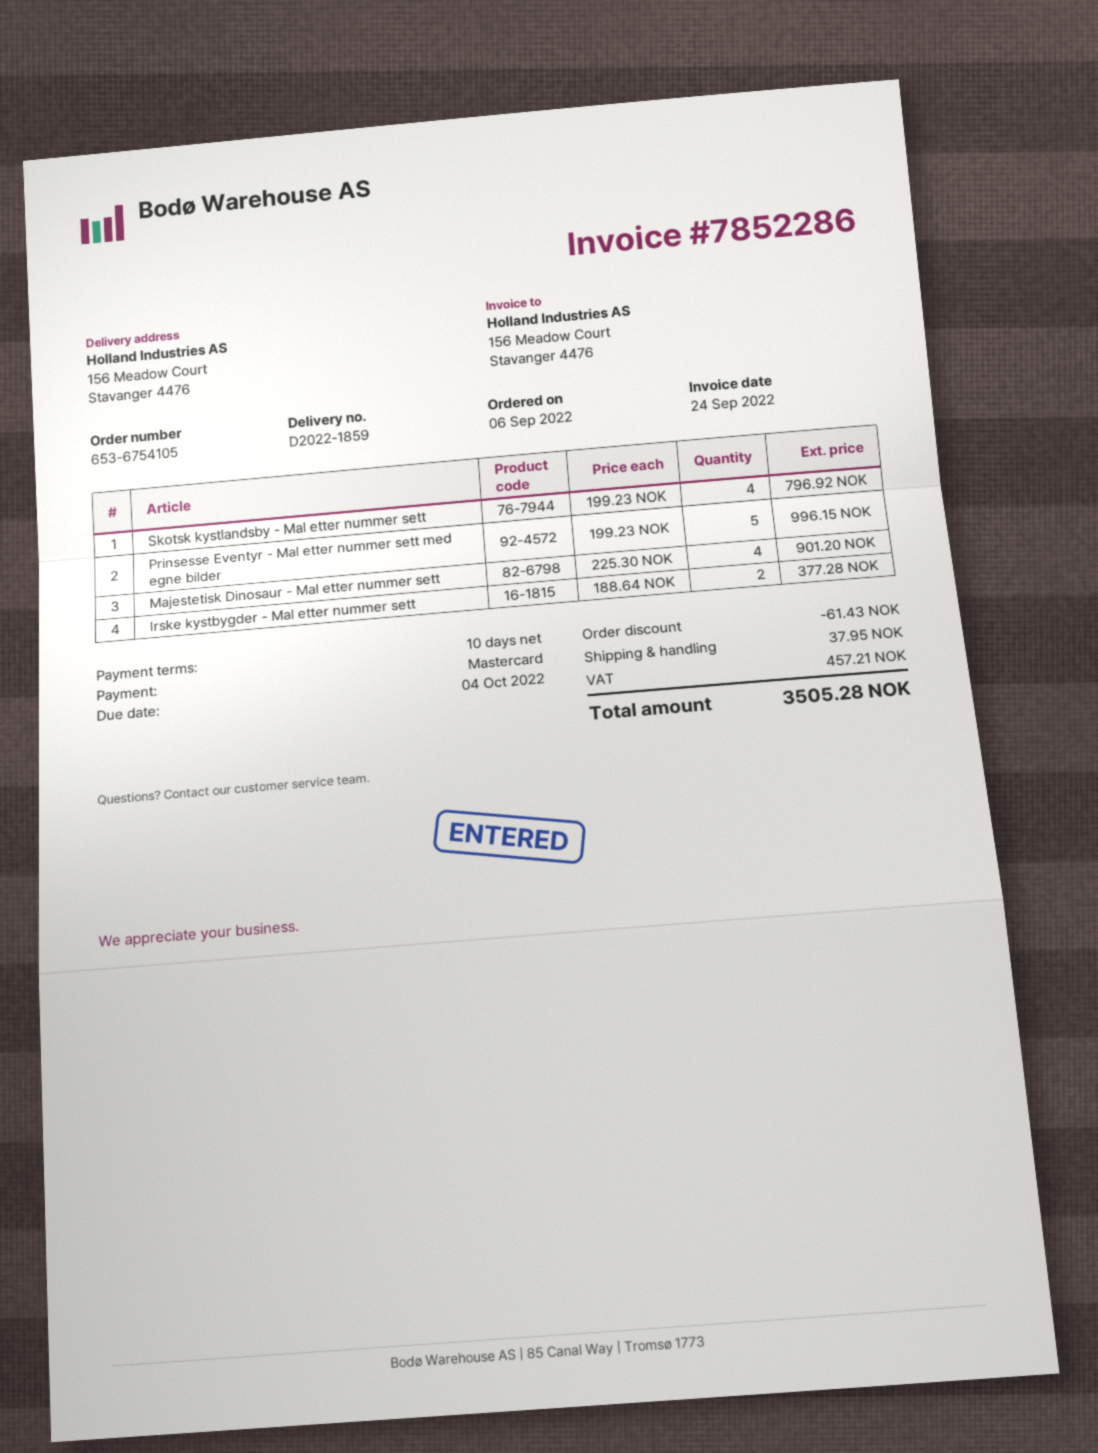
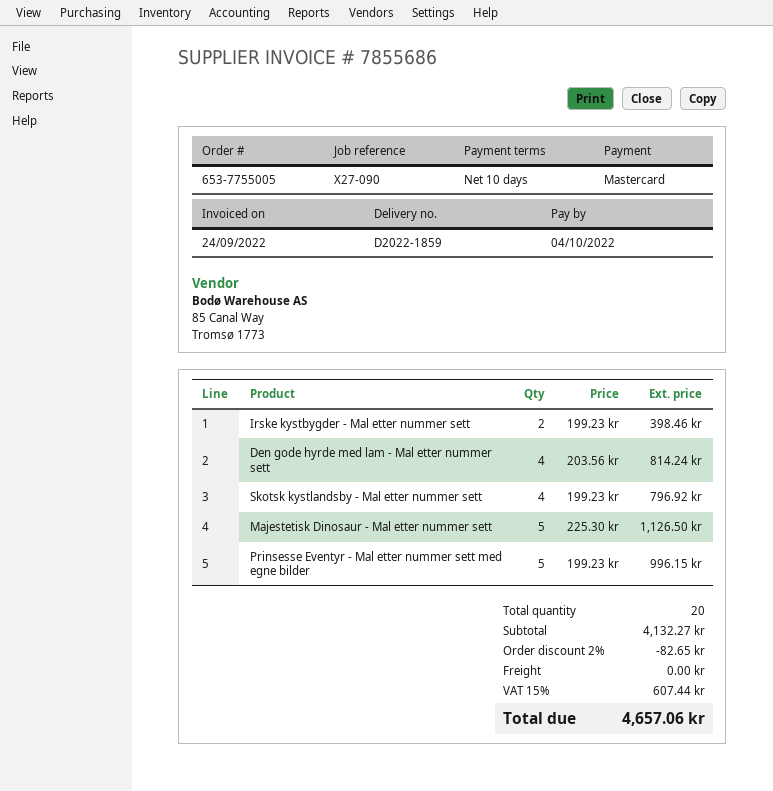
order number: 653-6754105 -> 653-7755005
invoice number: 7852286 -> 7855686
Majestetisk Dinosaur - Mal etter nummer sett: 4 x 225.30 = 901.20 -> 5 x 225.30 = 1126.50
Irske kystbygder - Mal etter nummer sett: 2 x 188.64 = 377.28 -> 2 x 199.23 = 398.46
Den gode hyrde med lam - Mal etter nummer sett: none -> 4 x 203.56 = 814.24
discount: 61.43 -> 82.65
shipping: 37.95 -> 0.00
tax: 457.21 -> 607.44
total: 3505.28 -> 4657.06

